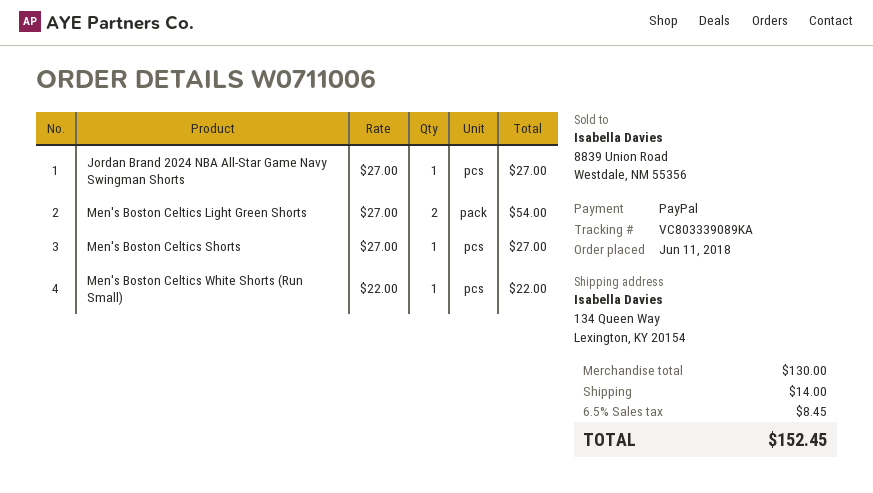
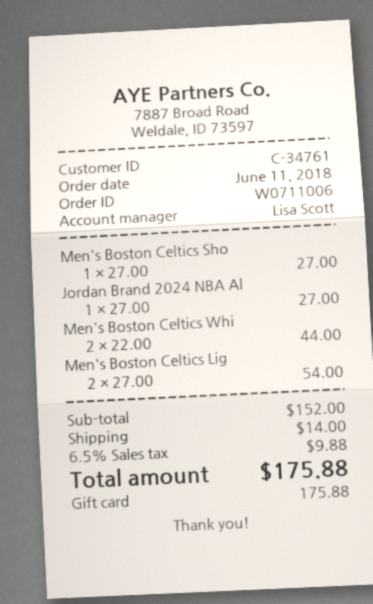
payment method: PayPal -> gift card
Men's Boston Celtics White Shorts (Run Small): 1 x 22.00 = 22.00 -> 2 x 22.00 = 44.00
subtotal: 130.00 -> 152.00
tax: 6.5% = 8.45 -> 6.5% = 9.88
total: 152.45 -> 175.88

